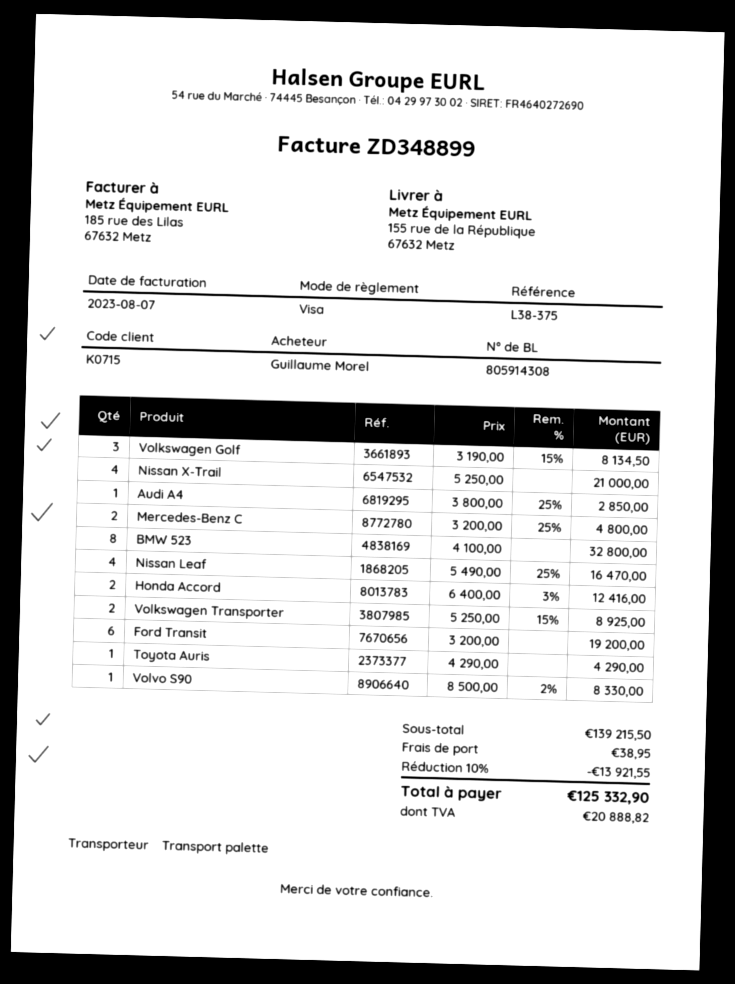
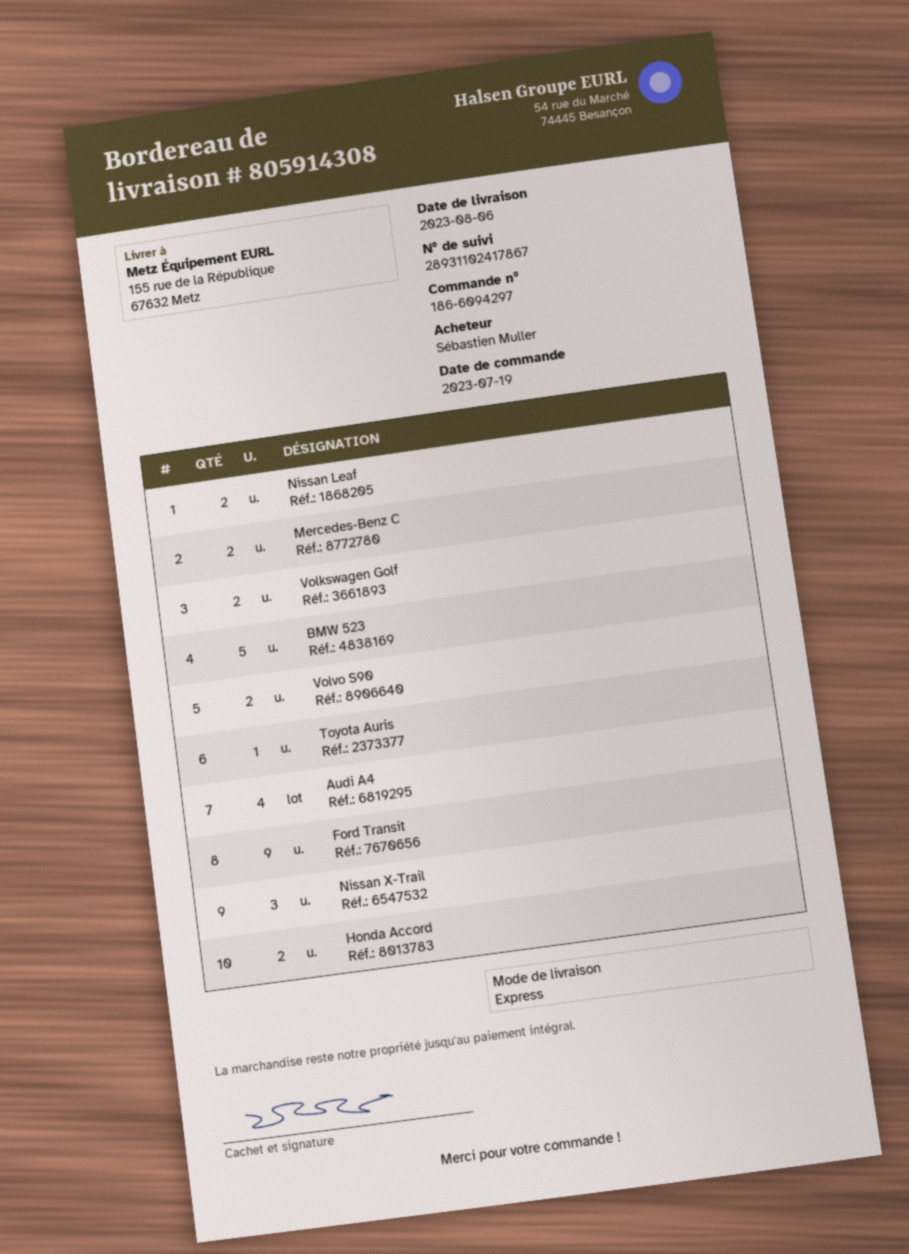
ordered by: Guillaume Morel -> Sébastien Muller
shipping method: pallet freight -> express
Volkswagen Golf: 3 -> 2
Nissan X-Trail: 4 -> 3
Audi A4: 1 -> 4
BMW 523: 8 -> 5
Nissan Leaf: 4 -> 2
Volkswagen Transporter: 2 -> none
Ford Transit: 6 -> 9
Volvo S90: 1 -> 2

